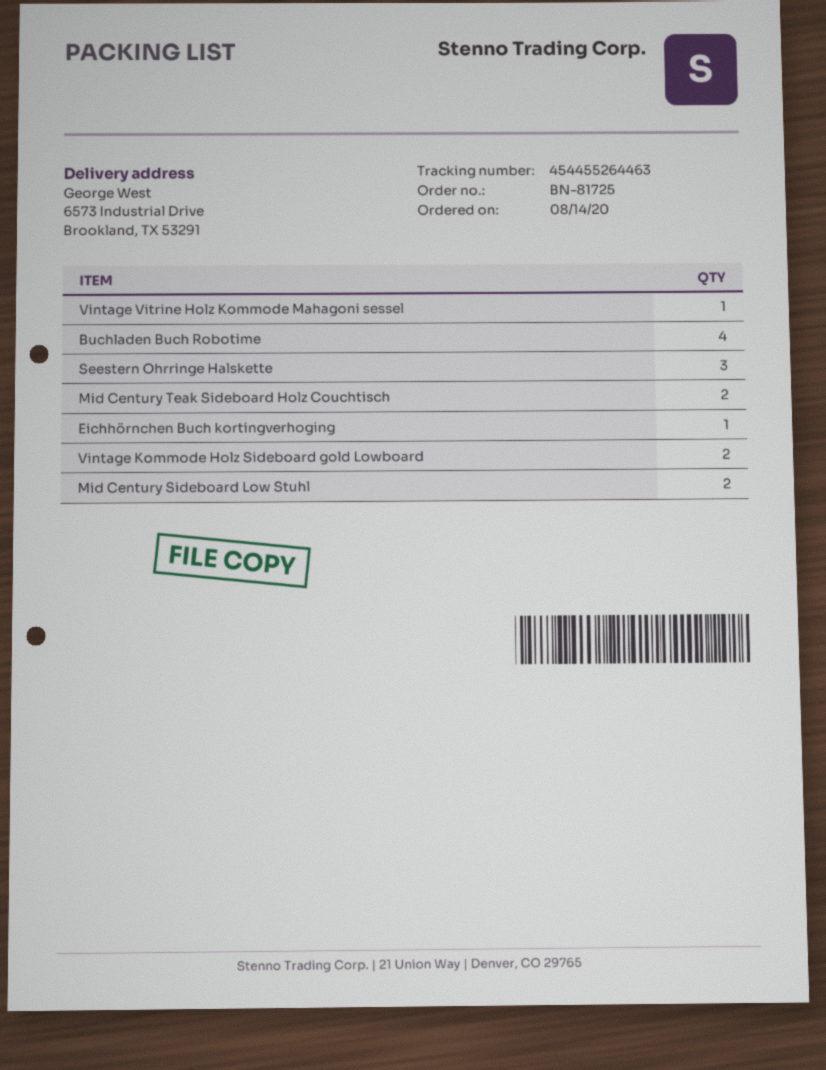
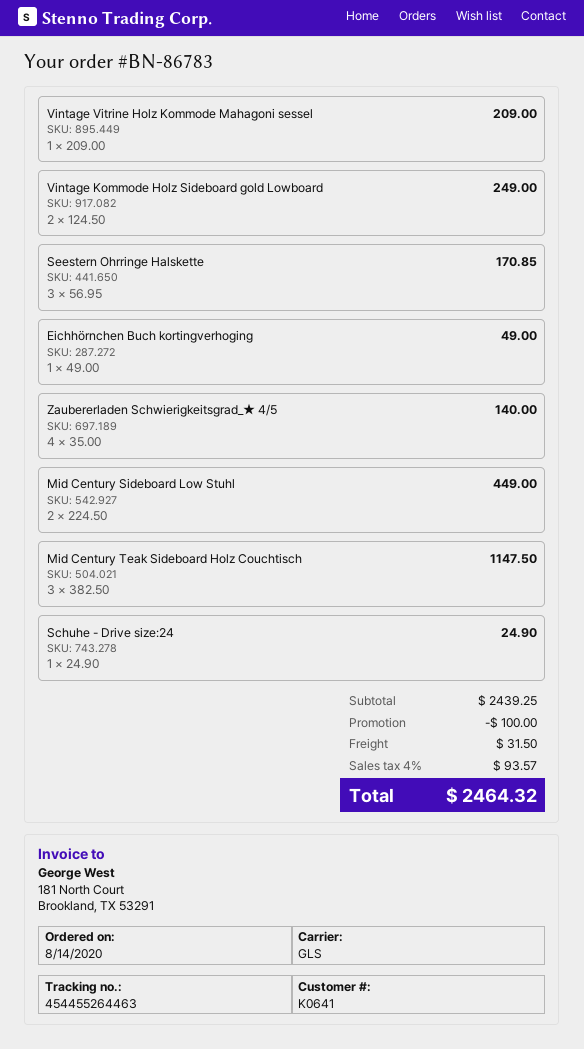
order number: BN-81725 -> BN-86783
Buchladen Buch Robotime: 4 -> none
Mid Century Teak Sideboard Holz Couchtisch: 2 -> 3
Zaubererladen Schwierigkeitsgrad_★ 4/5: none -> 4
Schuhe - Drive size:24: none -> 1

